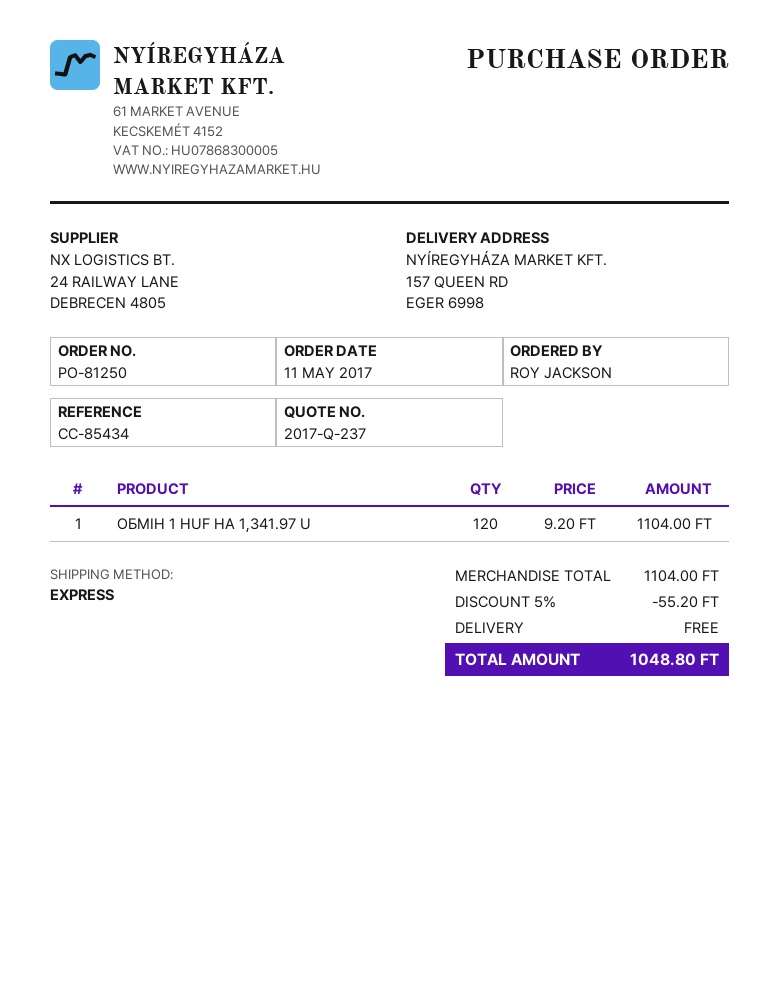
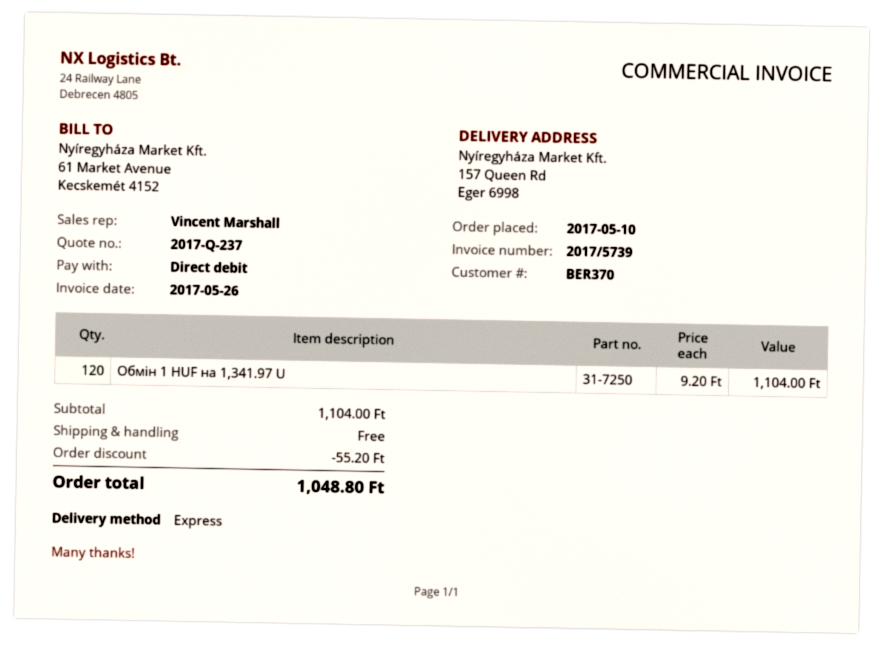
order date: 2017-05-11 -> 2017-05-10

